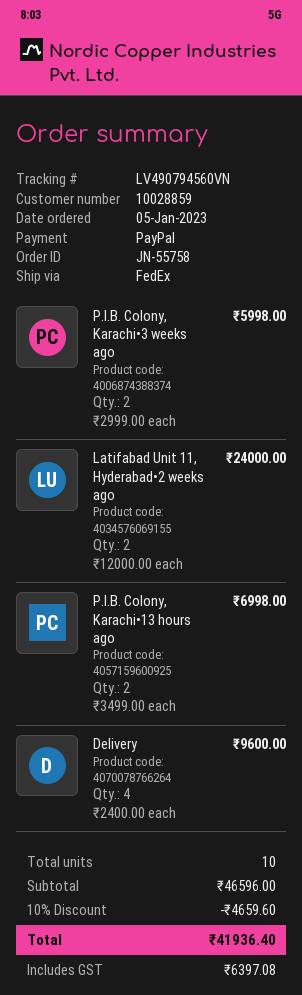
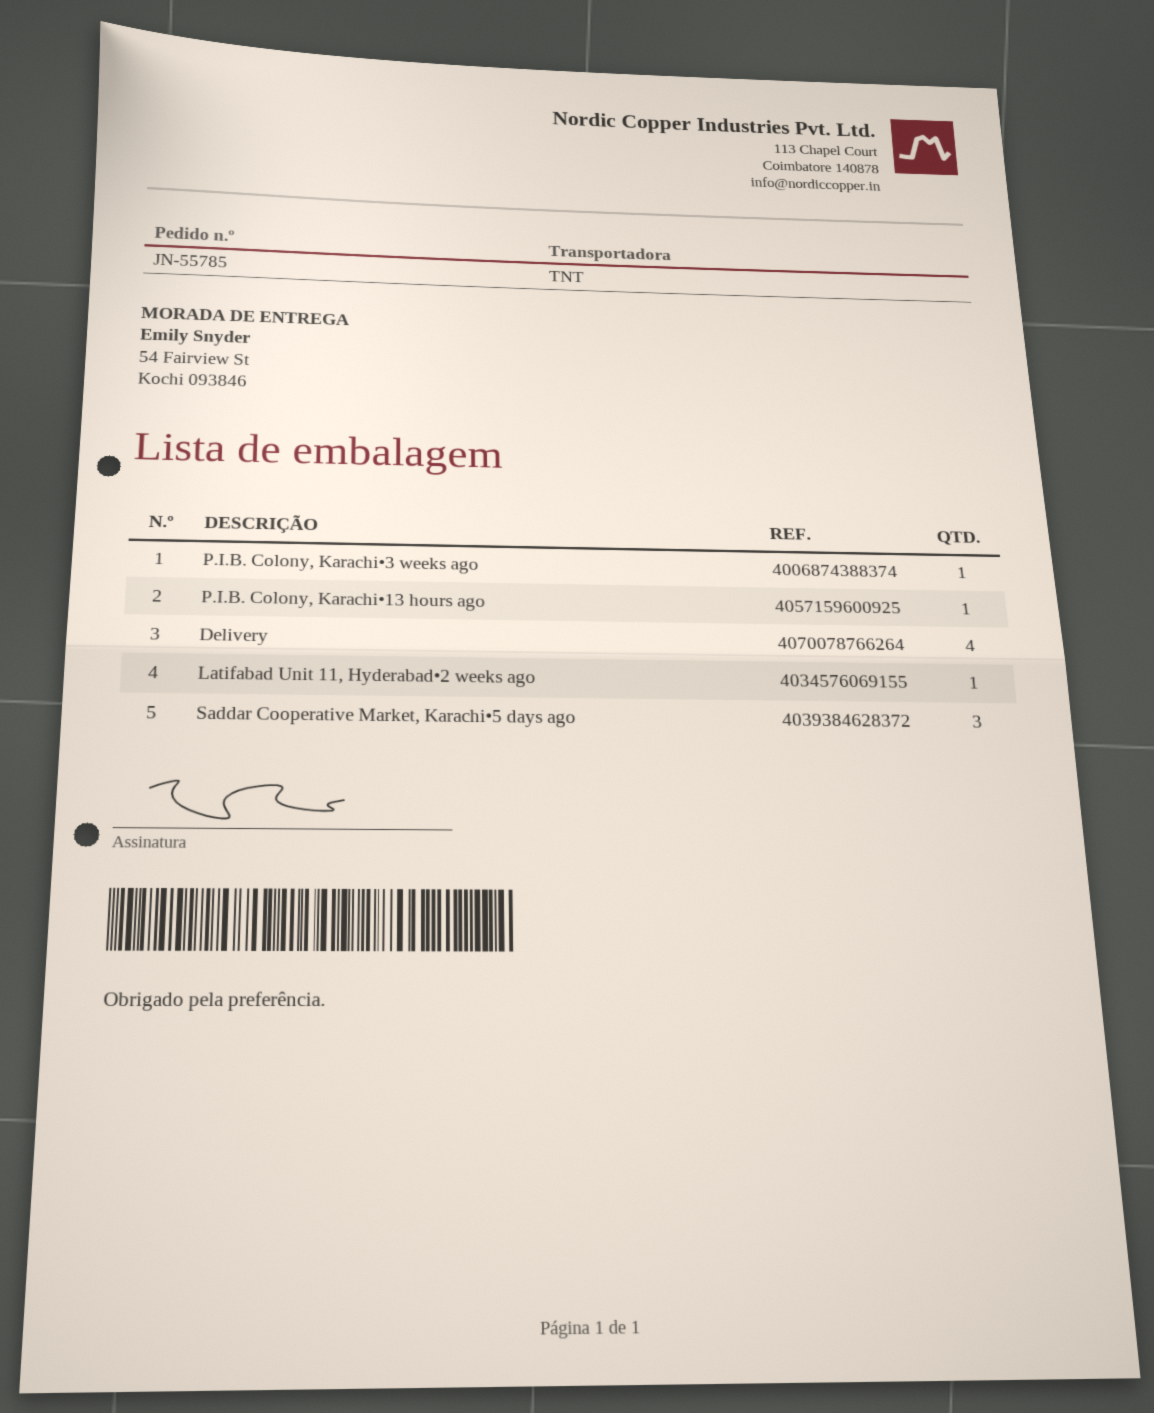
order number: JN-55758 -> JN-55785
shipping method: FedEx -> TNT
P.I.B. Colony, Karachi•3 weeks ago: 2 -> 1
Latifabad Unit 11, Hyderabad•2 weeks ago: 2 -> 1
P.I.B. Colony, Karachi•13 hours ago: 2 -> 1
Saddar Cooperative Market, Karachi•5 days ago: none -> 3

